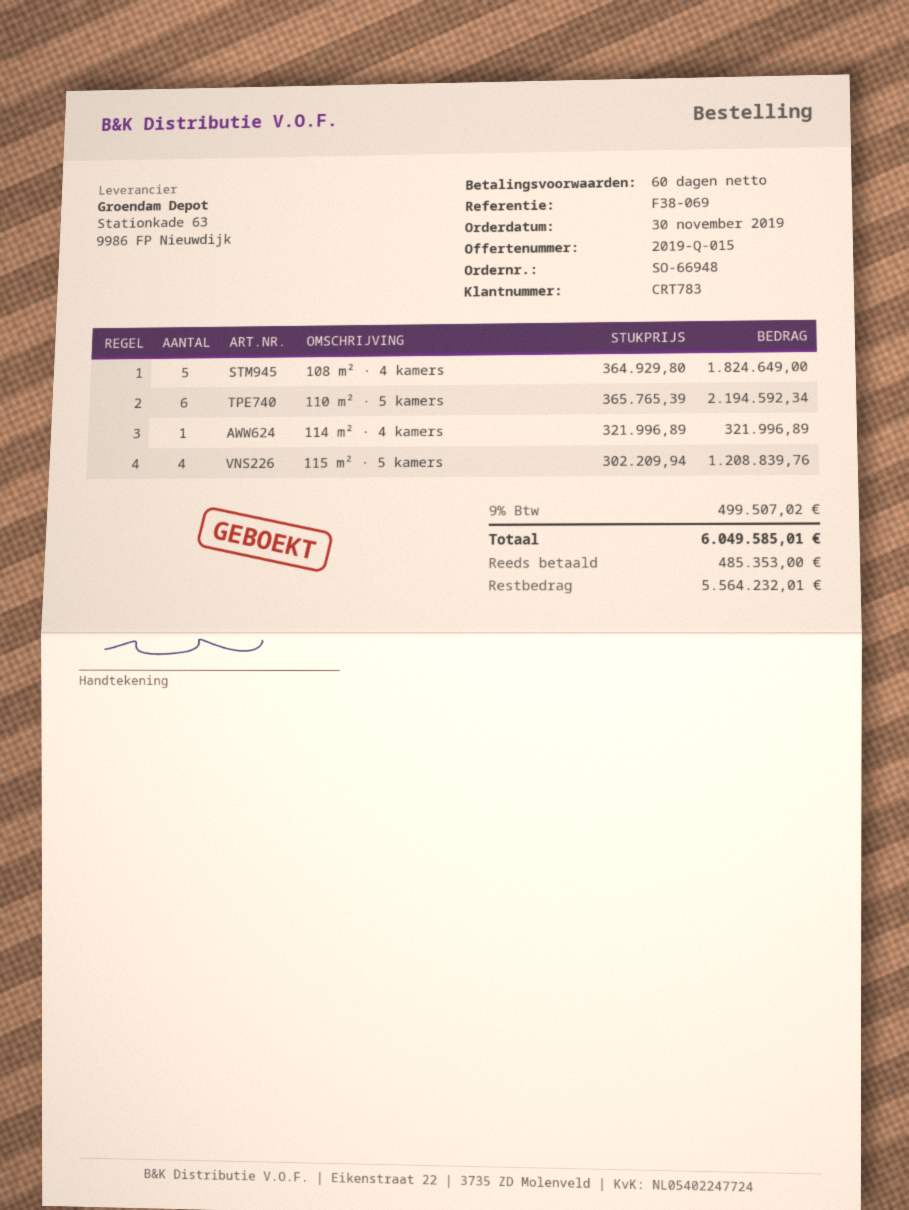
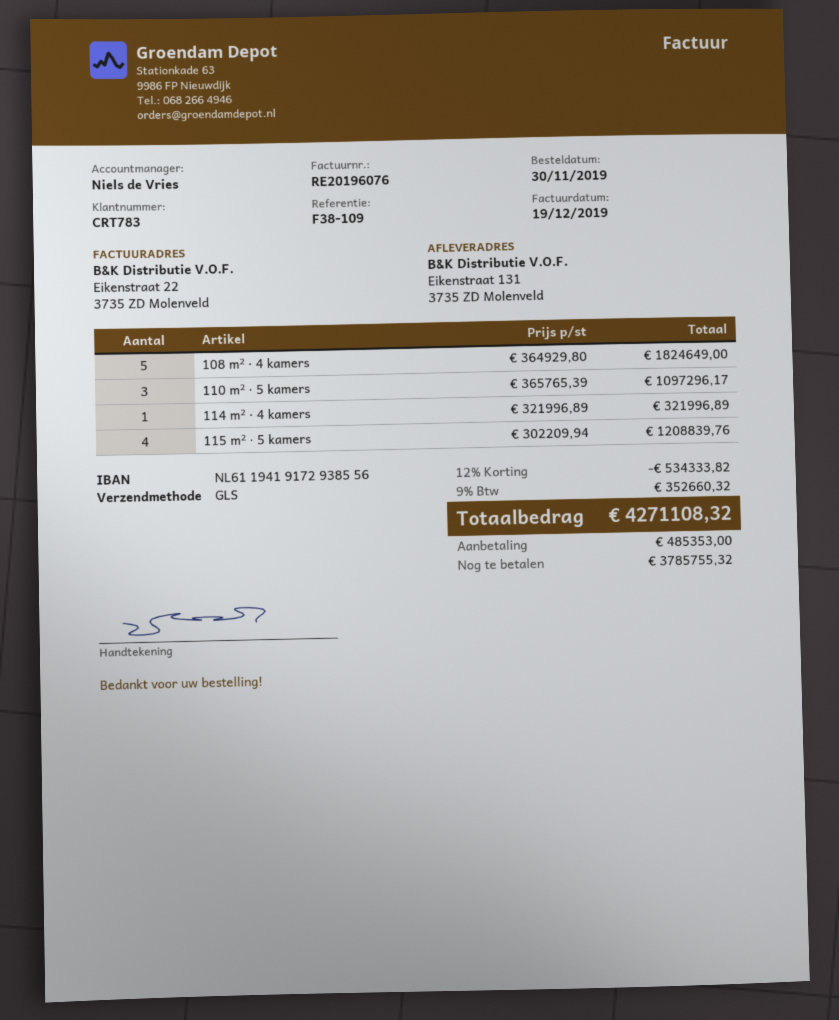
reference: F38-069 -> F38-109
110 m² · 5 kamers: 6 x 365765.39 = 2194592.34 -> 3 x 365765.39 = 1097296.17
discount: none -> 12% = 534333.82
tax: 9% = 499507.02 -> 9% = 352660.32
total: 6049585.01 -> 4271108.32
balance: 5564232.01 -> 3785755.32

